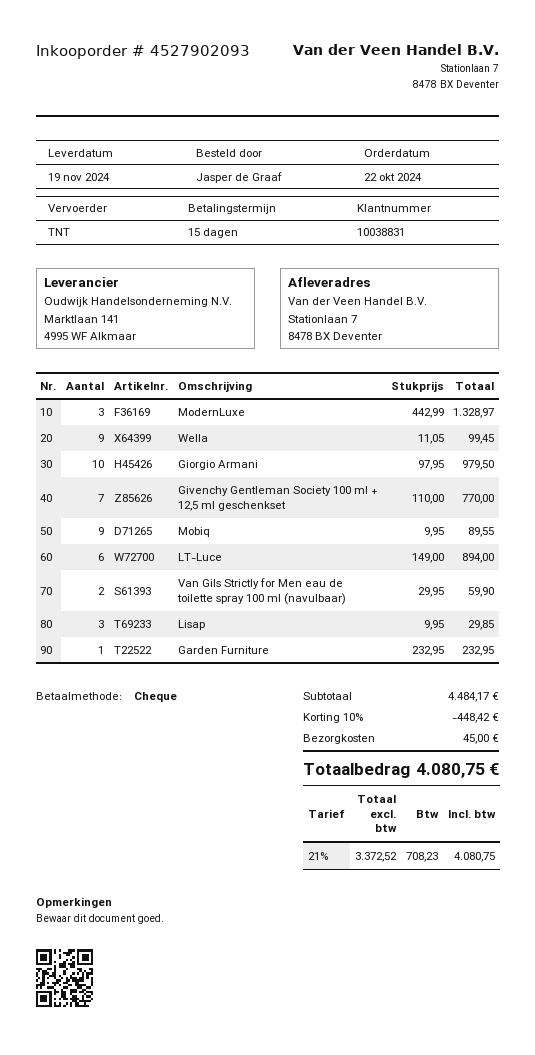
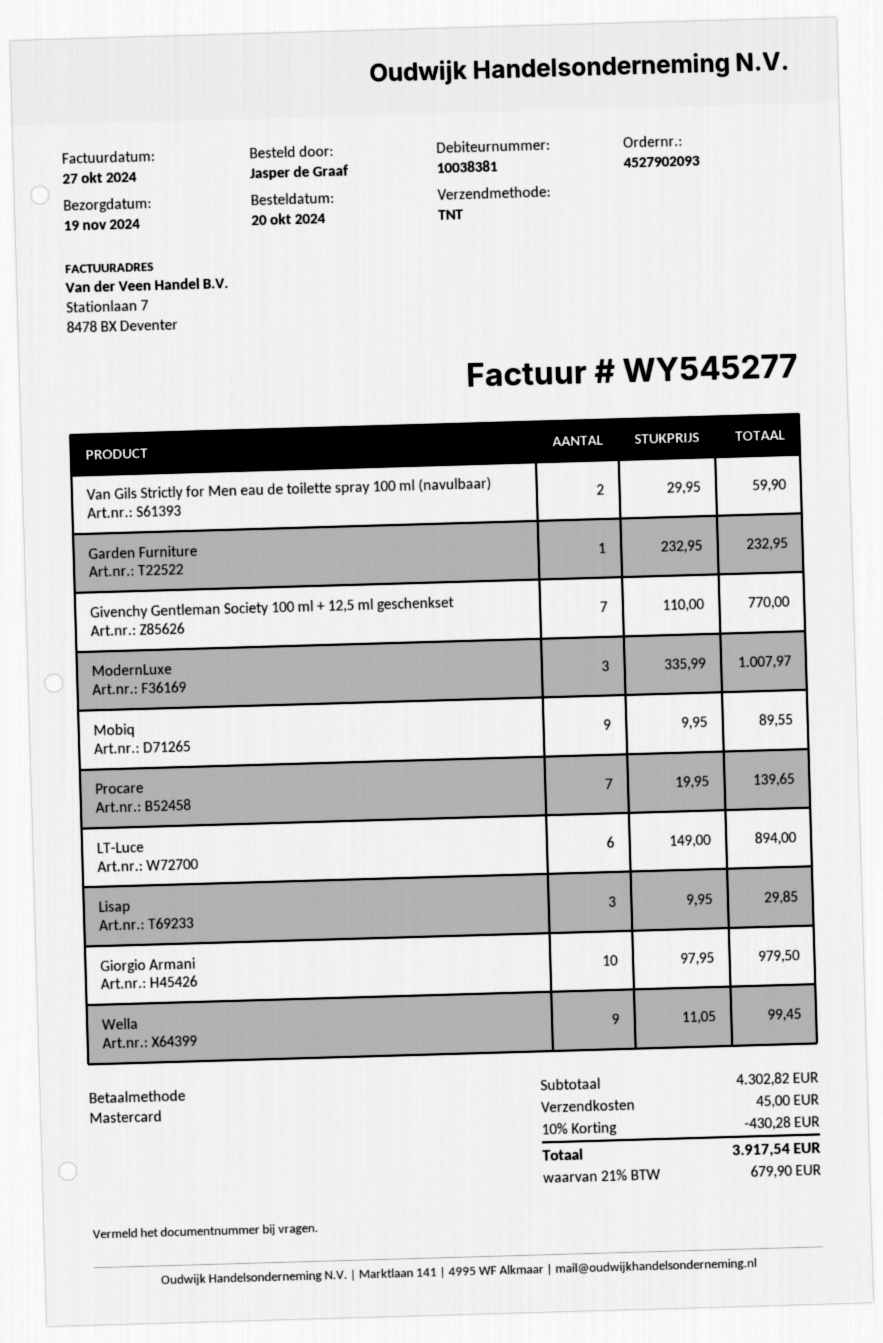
order date: 2024-10-22 -> 2024-10-20
customer number: 10038831 -> 10038381
payment method: cheque -> Mastercard
ModernLuxe: 3 x 442.99 = 1328.97 -> 3 x 335.99 = 1007.97
Procare: none -> 7 x 19.95 = 139.65
subtotal: 4484.17 -> 4302.82
discount: 10% = 448.42 -> 10% = 430.28
tax: 21% = 708.23 -> 21% = 679.90
total: 4080.75 -> 3917.54

